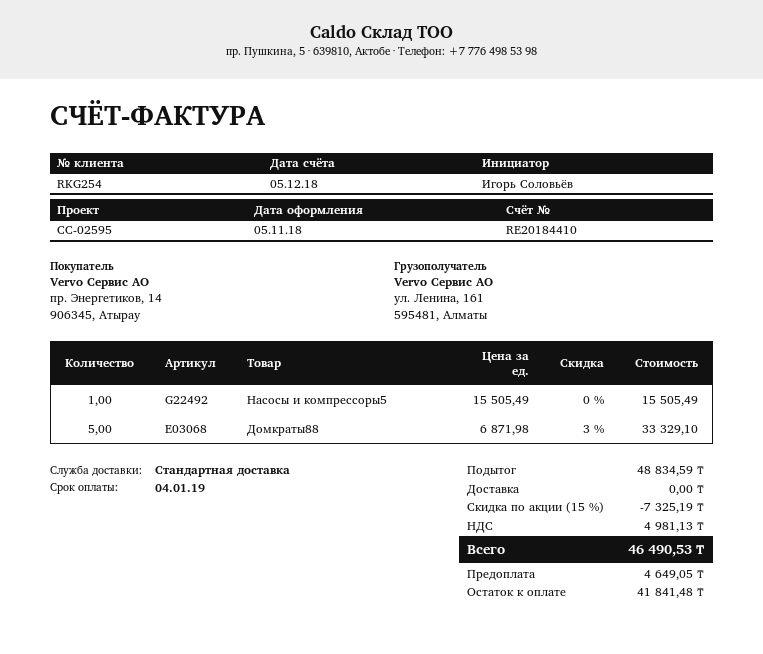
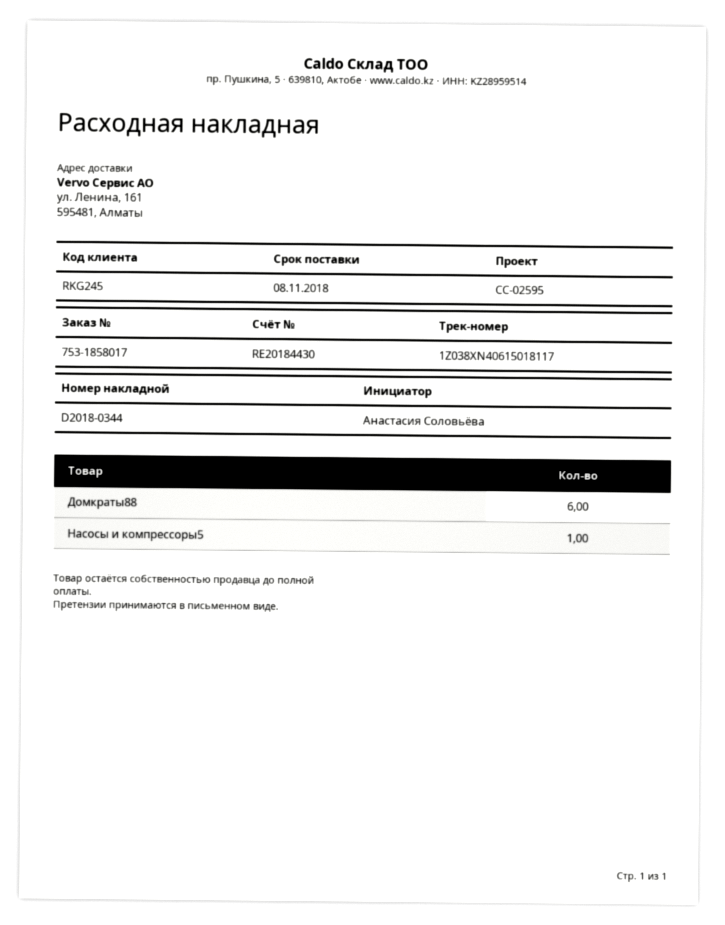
invoice number: RE20184410 -> RE20184430
customer number: RKG254 -> RKG245
ordered by: Игорь Соловьёв -> Анастасия Соловьёва
Домкраты88: 5 -> 6

